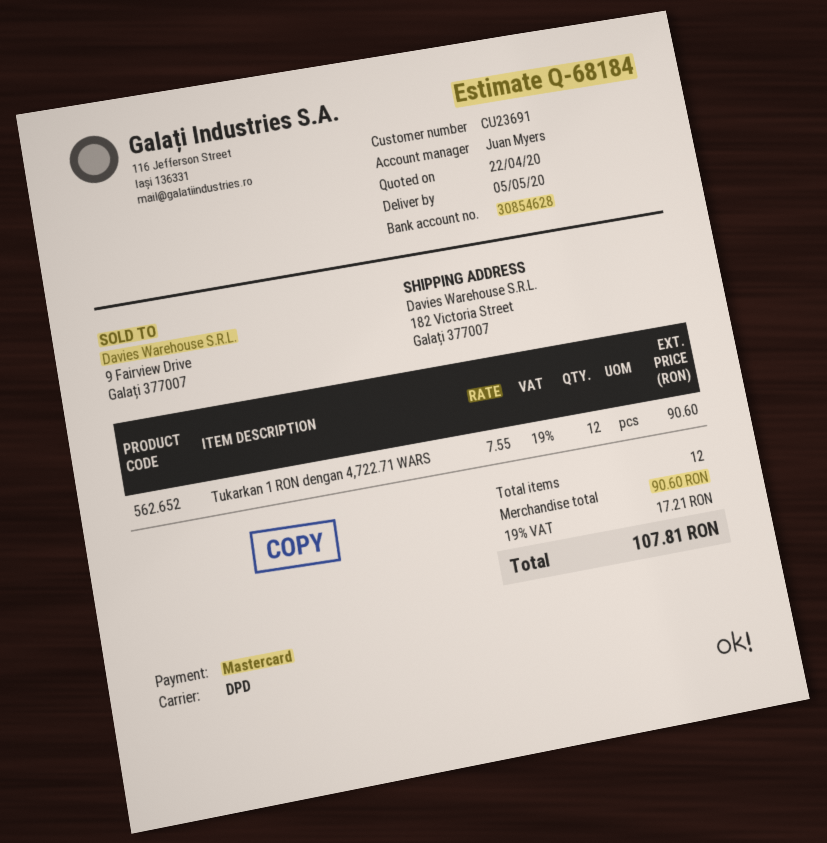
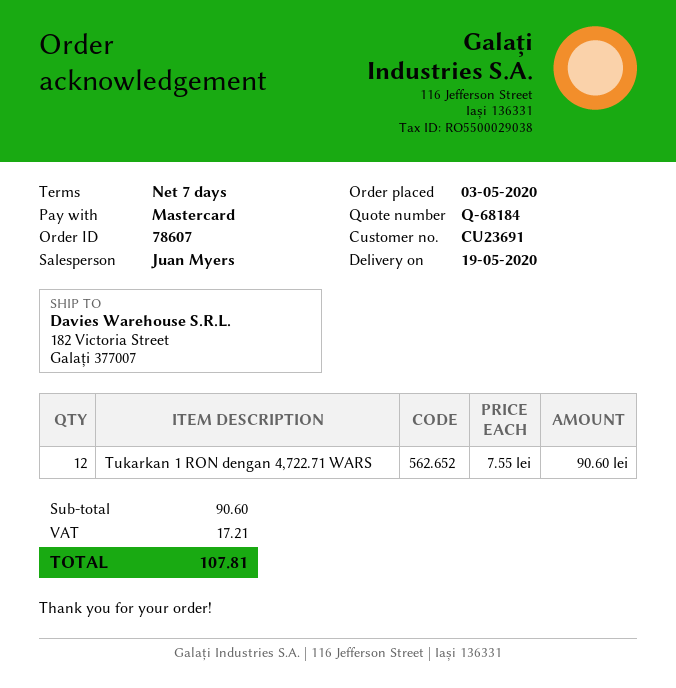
delivery date: 2020-05-05 -> 2020-05-19

